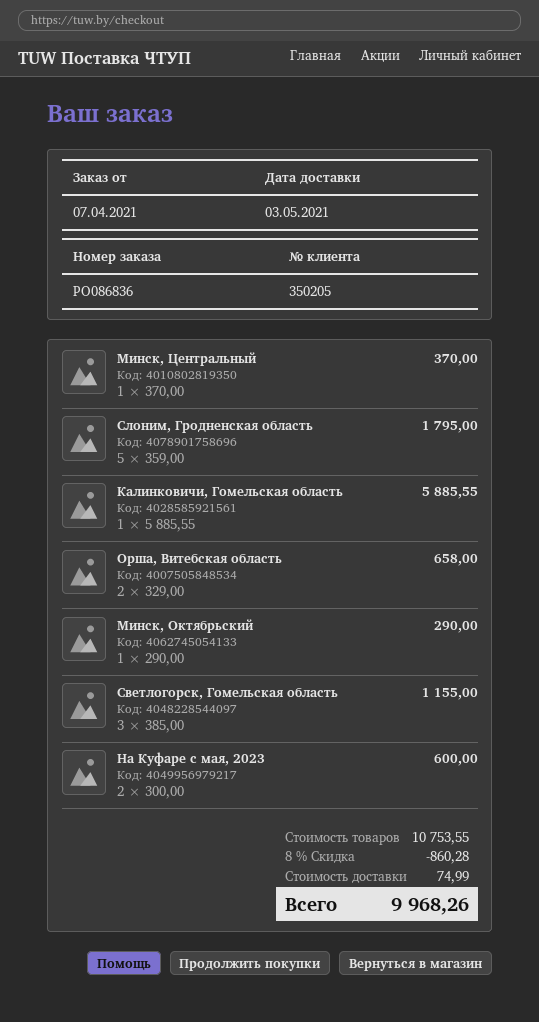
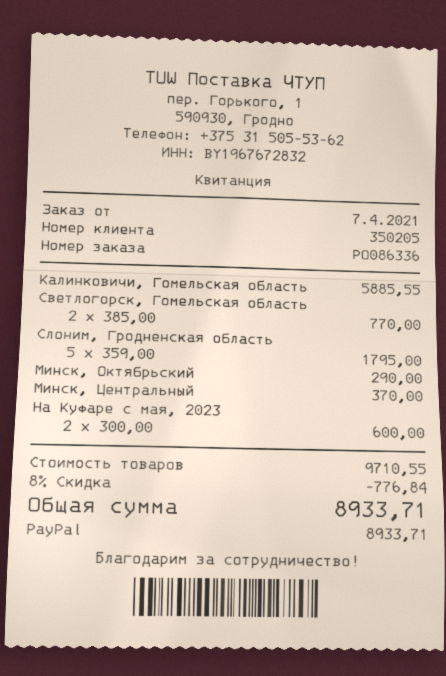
order number: PO086836 -> PO086336
Орша, Витебская область: 2 x 329.00 = 658.00 -> none
Светлогорск, Гомельская область: 3 x 385.00 = 1155.00 -> 2 x 385.00 = 770.00
subtotal: 10753.55 -> 9710.55
discount: 8% = 860.28 -> 8% = 776.84
shipping: 74.99 -> none
total: 9968.26 -> 8933.71

